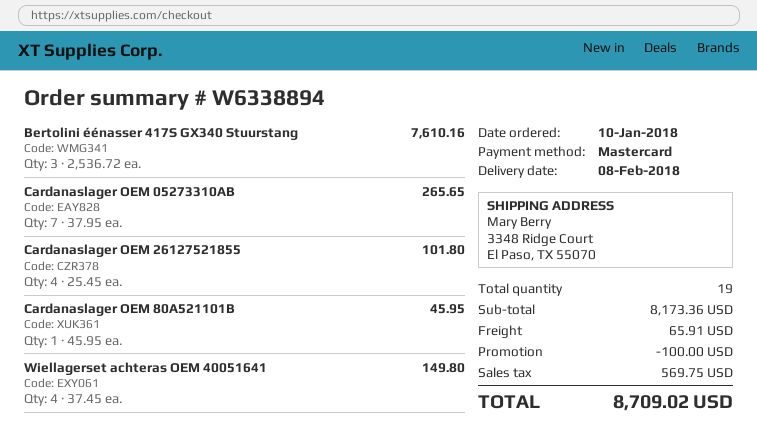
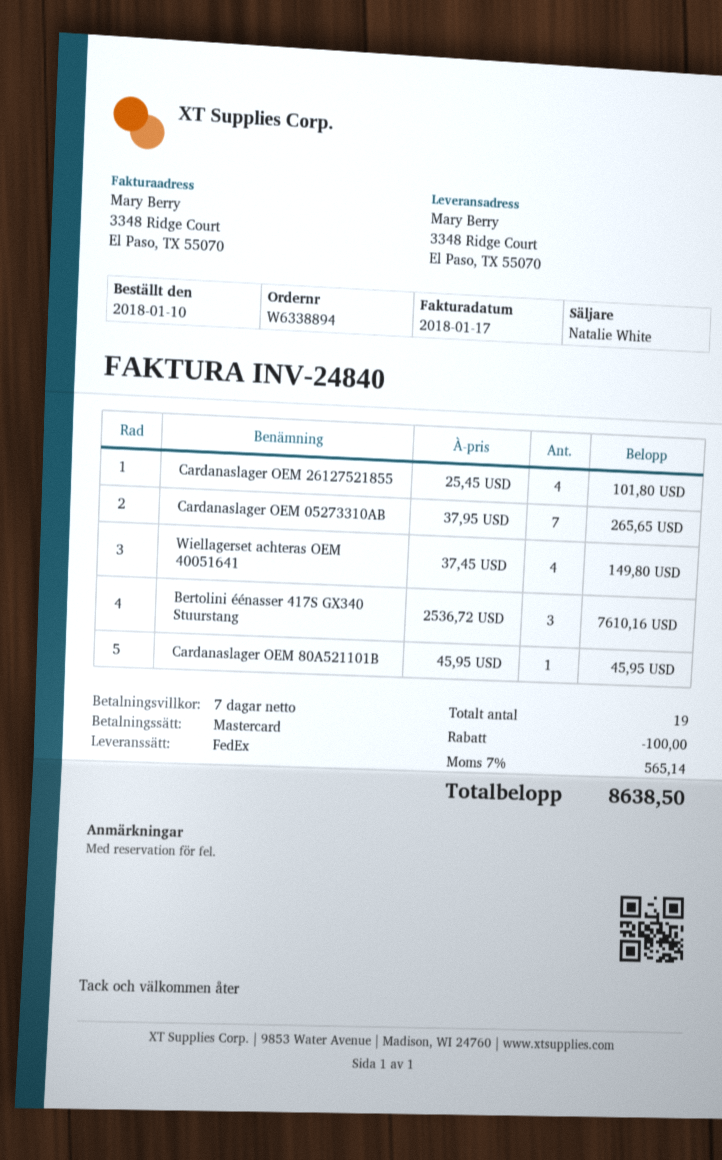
shipping: 65.91 -> none
tax: 569.75 -> 565.14
total: 8709.02 -> 8638.50

